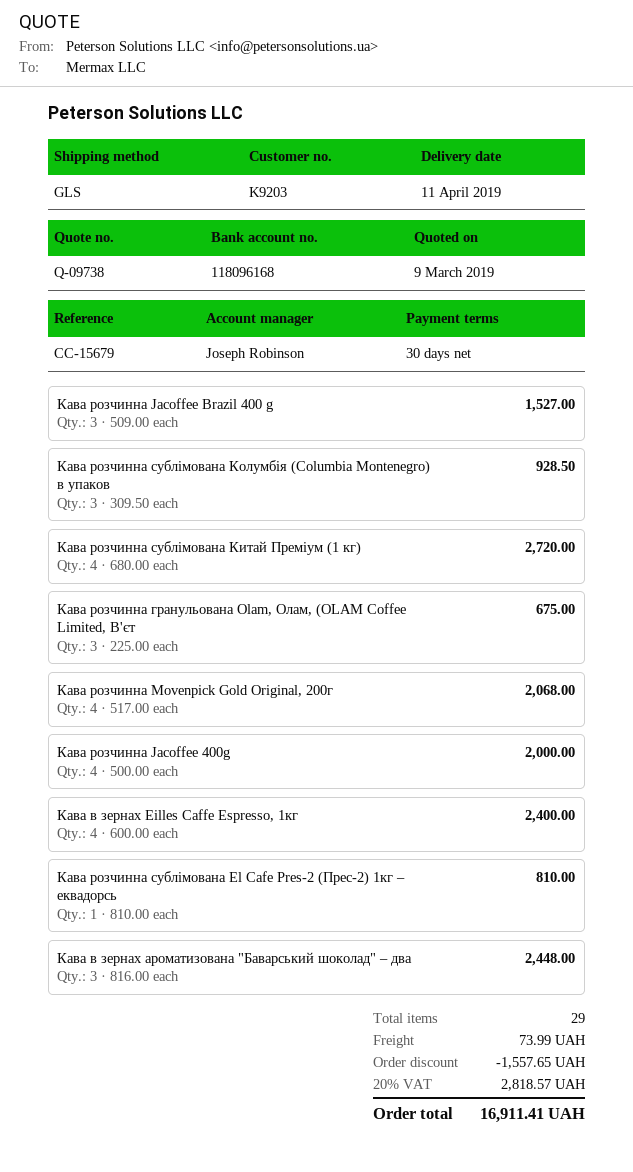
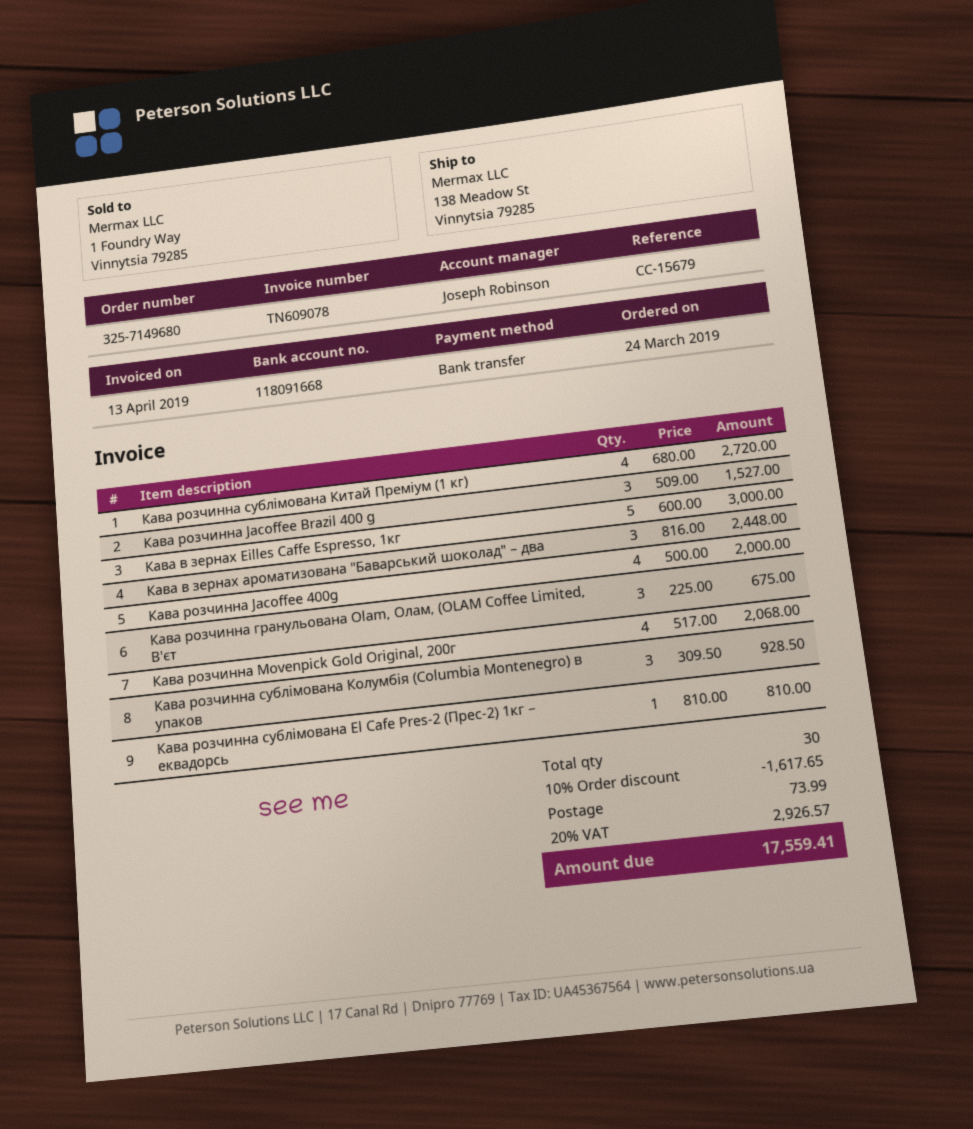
bank account: 118096168 -> 118091668
Кава в зернах Eilles Caffe Espresso, 1кг: 4 x 600.00 = 2400.00 -> 5 x 600.00 = 3000.00
total quantity: 29 -> 30
discount: 1557.65 -> 1617.65
tax: 20% = 2818.57 -> 20% = 2926.57
total: 16911.41 -> 17559.41

